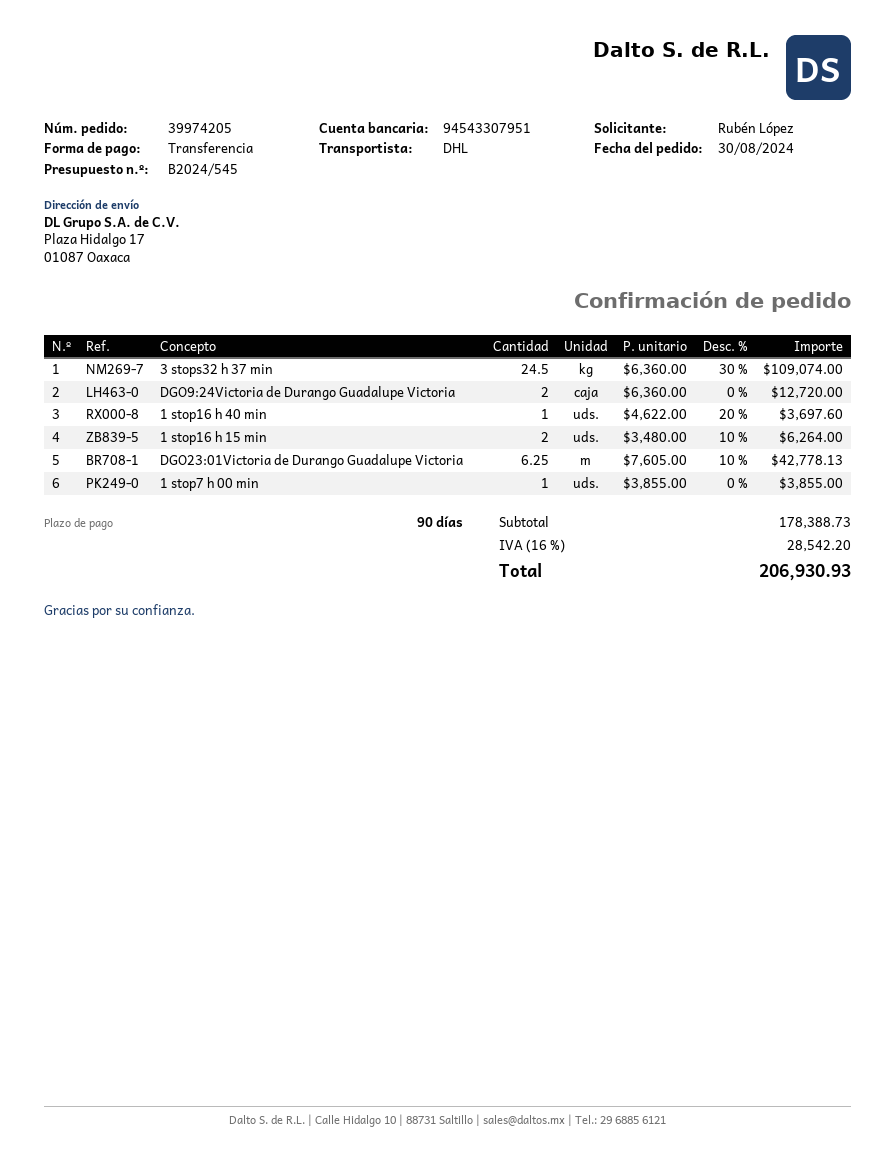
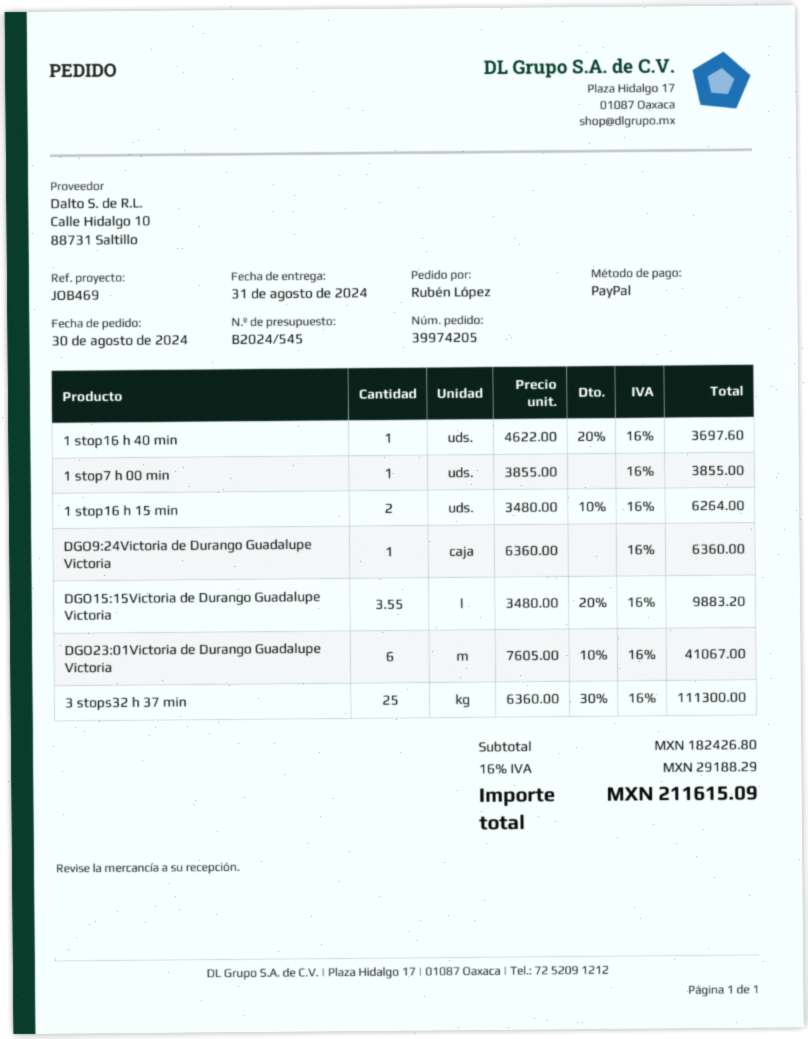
payment method: bank transfer -> PayPal
3 stops32 h 37 min: 24.5 x 6360.00 - 30% = 109074.00 -> 25 x 6360.00 - 30% = 111300.00
DGO9:24Victoria de Durango Guadalupe Victoria: 2 x 6360.00 = 12720.00 -> 1 x 6360.00 = 6360.00
DGO23:01Victoria de Durango Guadalupe Victoria: 6.25 x 7605.00 - 10% = 42778.13 -> 6 x 7605.00 - 10% = 41067.00
DGO15:15Victoria de Durango Guadalupe Victoria: none -> 3.55 x 3480.00 - 20% = 9883.20
subtotal: 178388.73 -> 182426.80
tax: 16% = 28542.20 -> 16% = 29188.29
total: 206930.93 -> 211615.09

